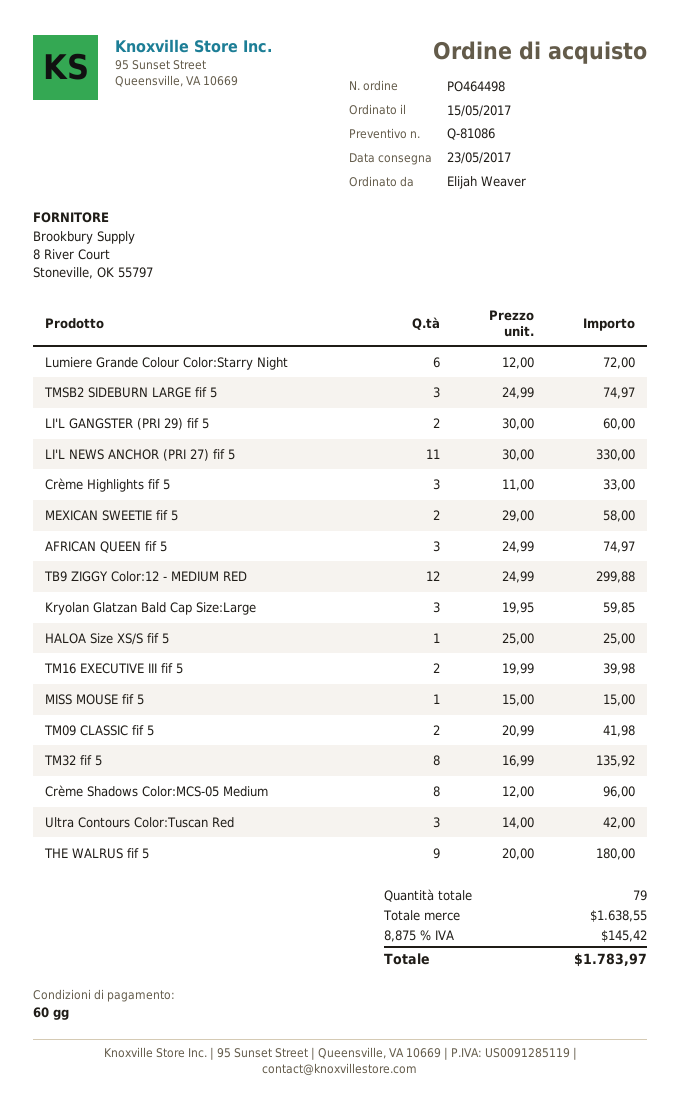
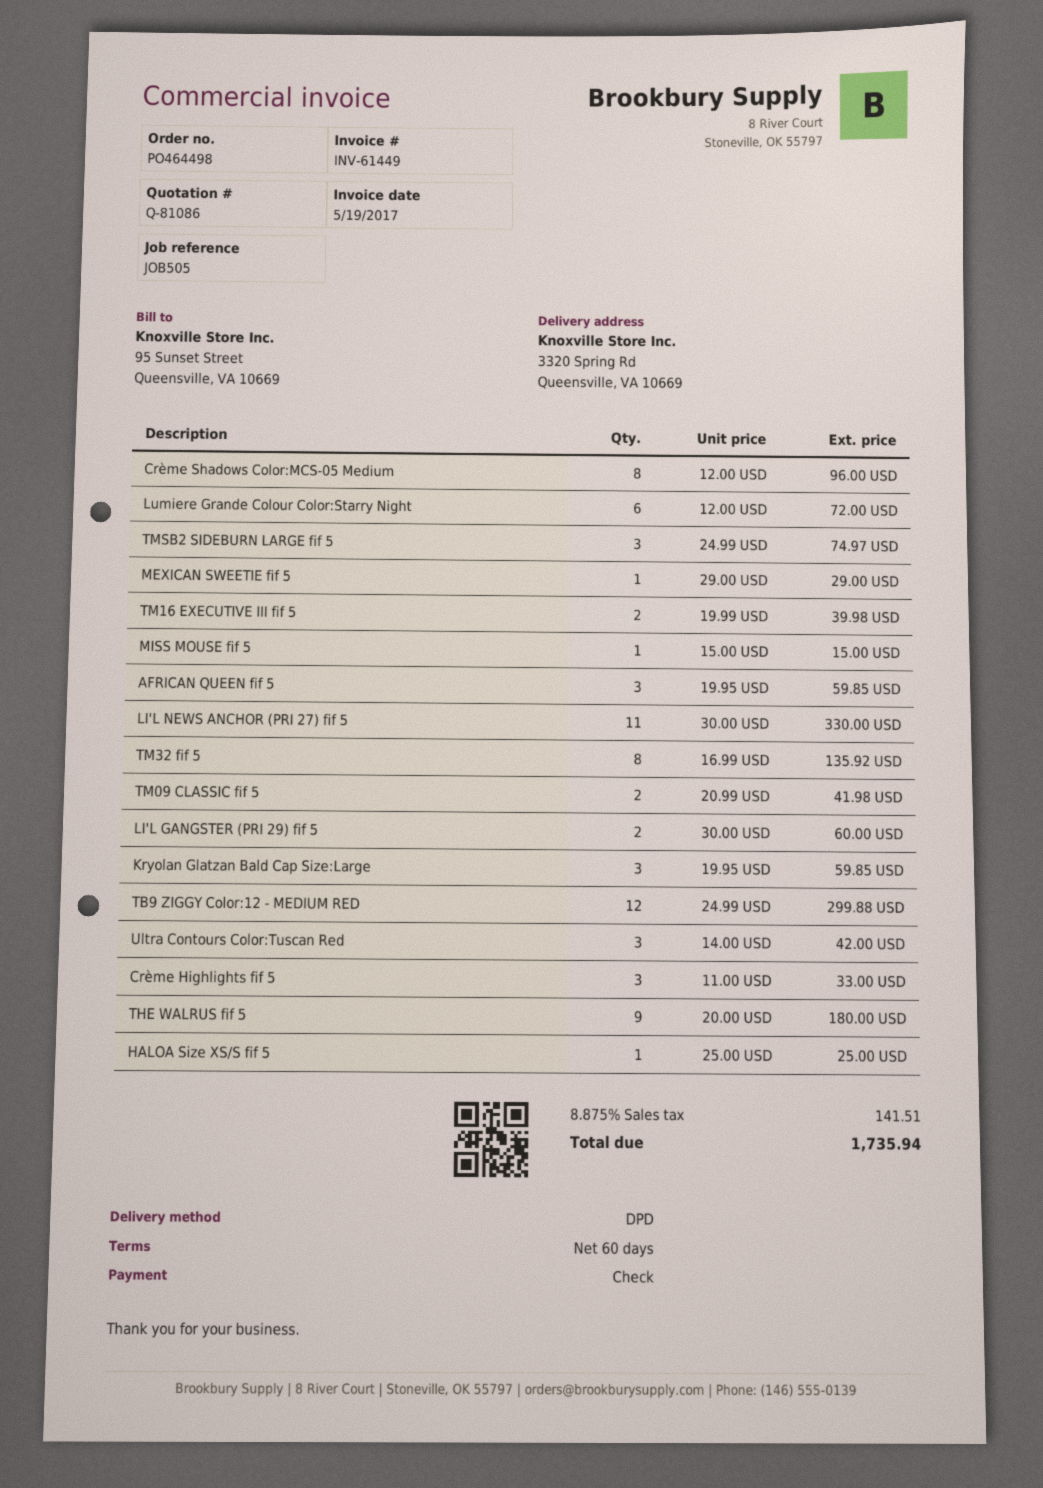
MEXICAN SWEETIE fif 5: 2 x 29.00 = 58.00 -> 1 x 29.00 = 29.00
AFRICAN QUEEN fif 5: 3 x 24.99 = 74.97 -> 3 x 19.95 = 59.85
tax: 8.875% = 145.42 -> 8.875% = 141.51
total: 1783.97 -> 1735.94

